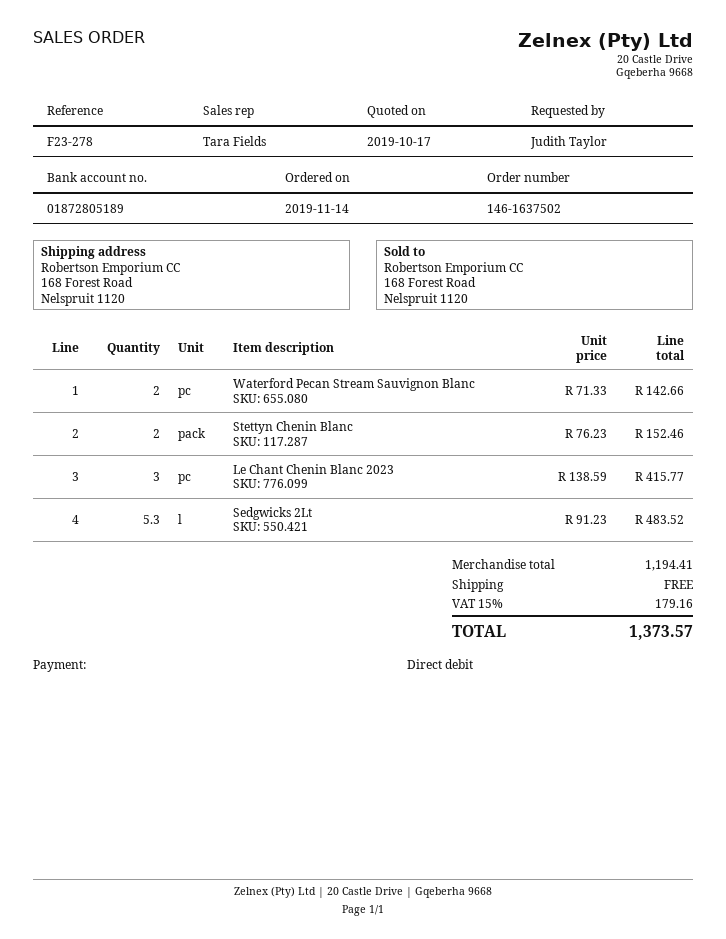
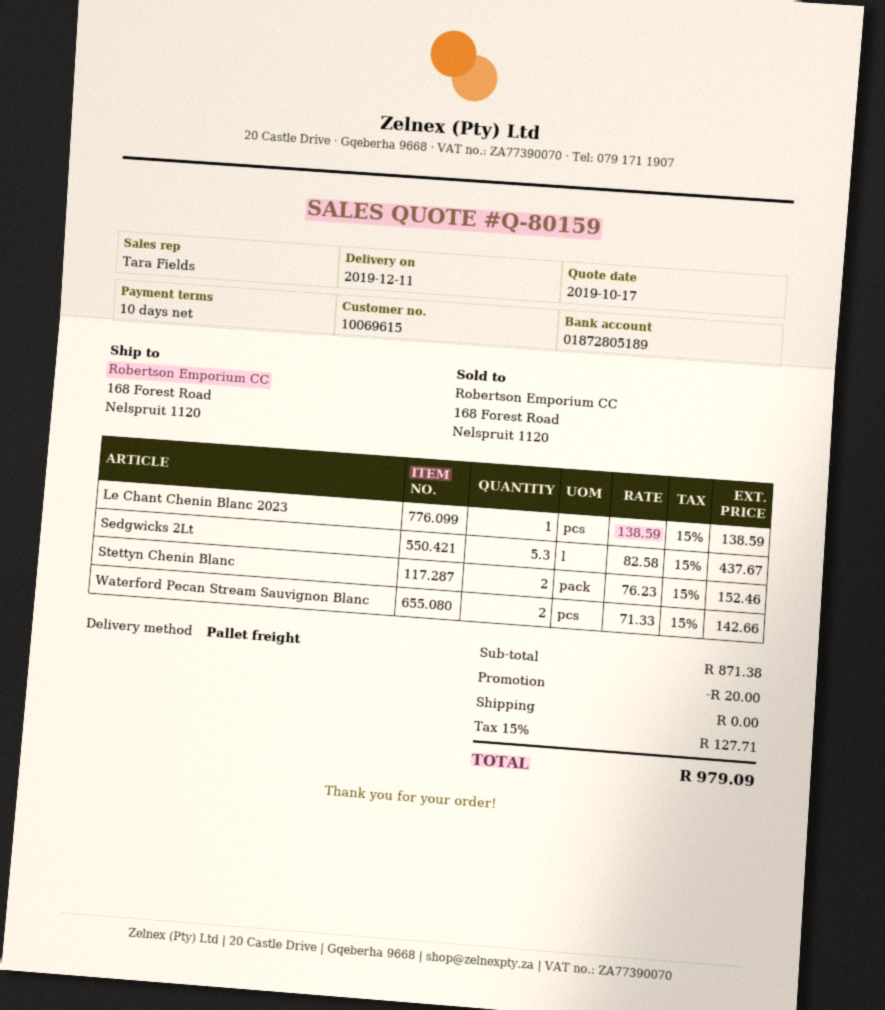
Le Chant Chenin Blanc 2023: 3 x 138.59 = 415.77 -> 1 x 138.59 = 138.59
Sedgwicks 2Lt: 5.3 x 91.23 = 483.52 -> 5.3 x 82.58 = 437.67
subtotal: 1194.41 -> 871.38
discount: none -> 20.00
tax: 15% = 179.16 -> 15% = 127.71
total: 1373.57 -> 979.09

